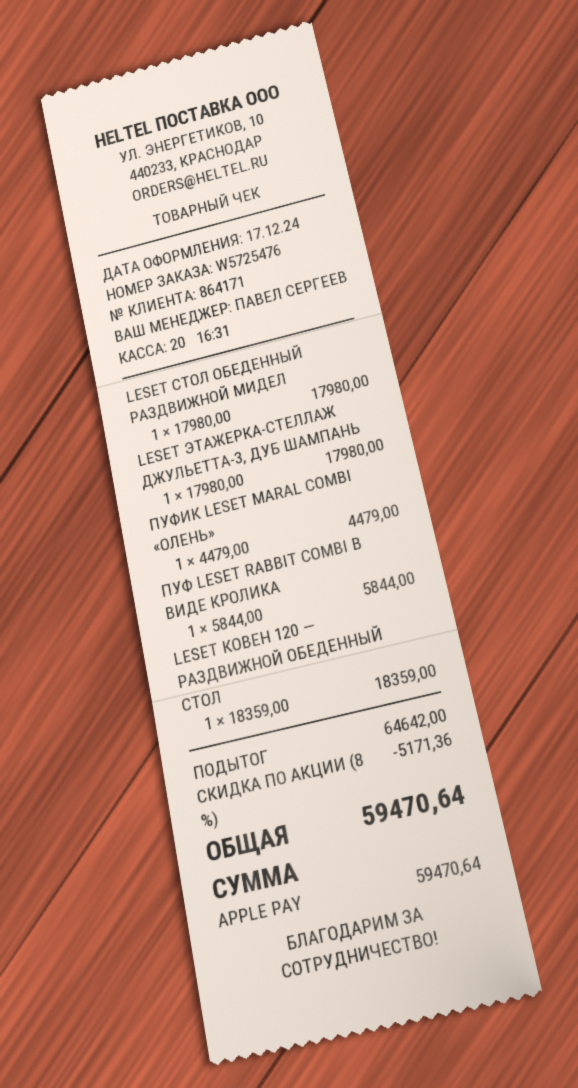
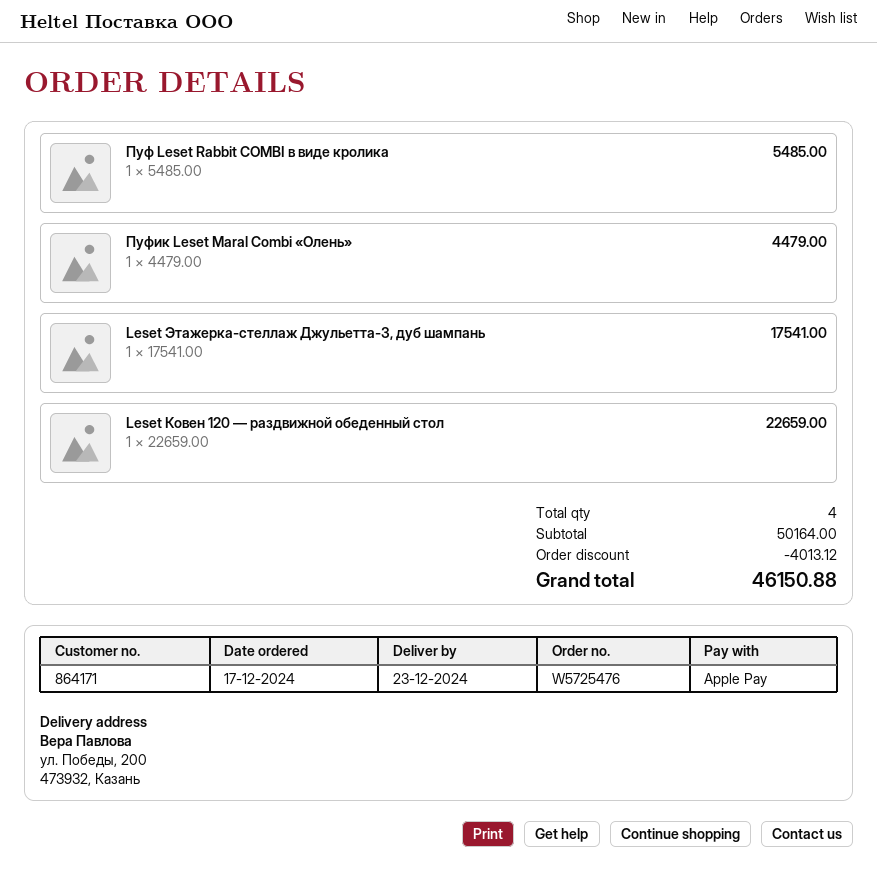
LESET СТОЛ ОБЕДЕННЫЙ РАЗДВИЖНОЙ МИДЕЛ: 1 x 17980.00 = 17980.00 -> none
LESET ЭТАЖЕРКА-СТЕЛЛАЖ ДЖУЛЬЕТТА-3, ДУБ ШАМПАНЬ: 1 x 17980.00 = 17980.00 -> 1 x 17541.00 = 17541.00
ПУФ LESET RABBIT COMBI В ВИДЕ КРОЛИКА: 1 x 5844.00 = 5844.00 -> 1 x 5485.00 = 5485.00
LESET КОВЕН 120 — РАЗДВИЖНОЙ ОБЕДЕННЫЙ СТОЛ: 1 x 18359.00 = 18359.00 -> 1 x 22659.00 = 22659.00
subtotal: 64642.00 -> 50164.00
discount: 5171.36 -> 4013.12
total: 59470.64 -> 46150.88

